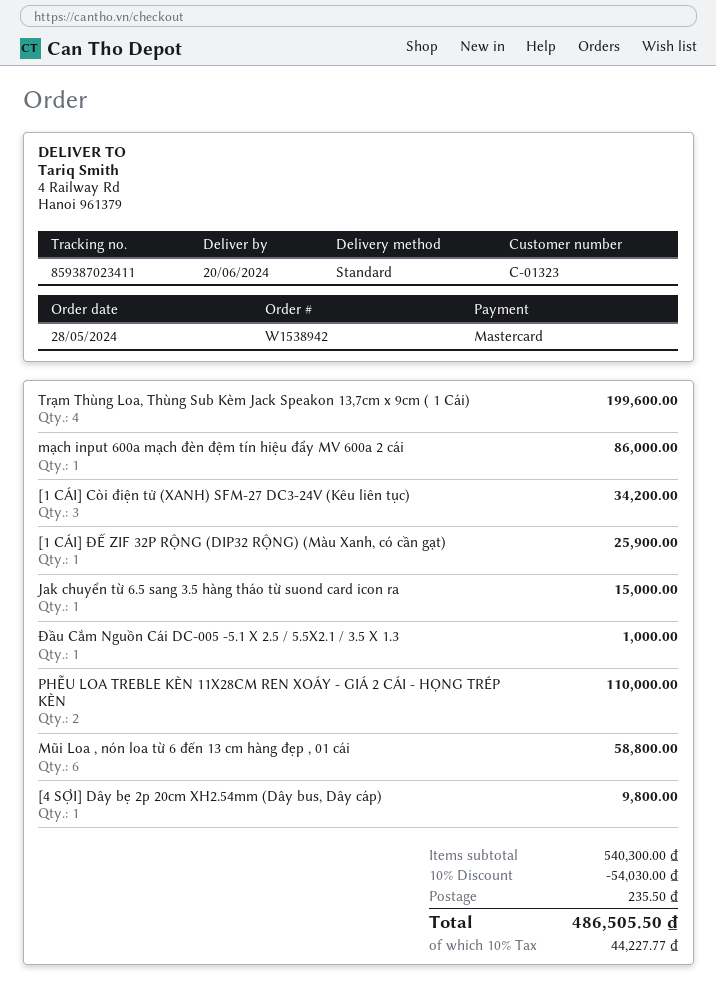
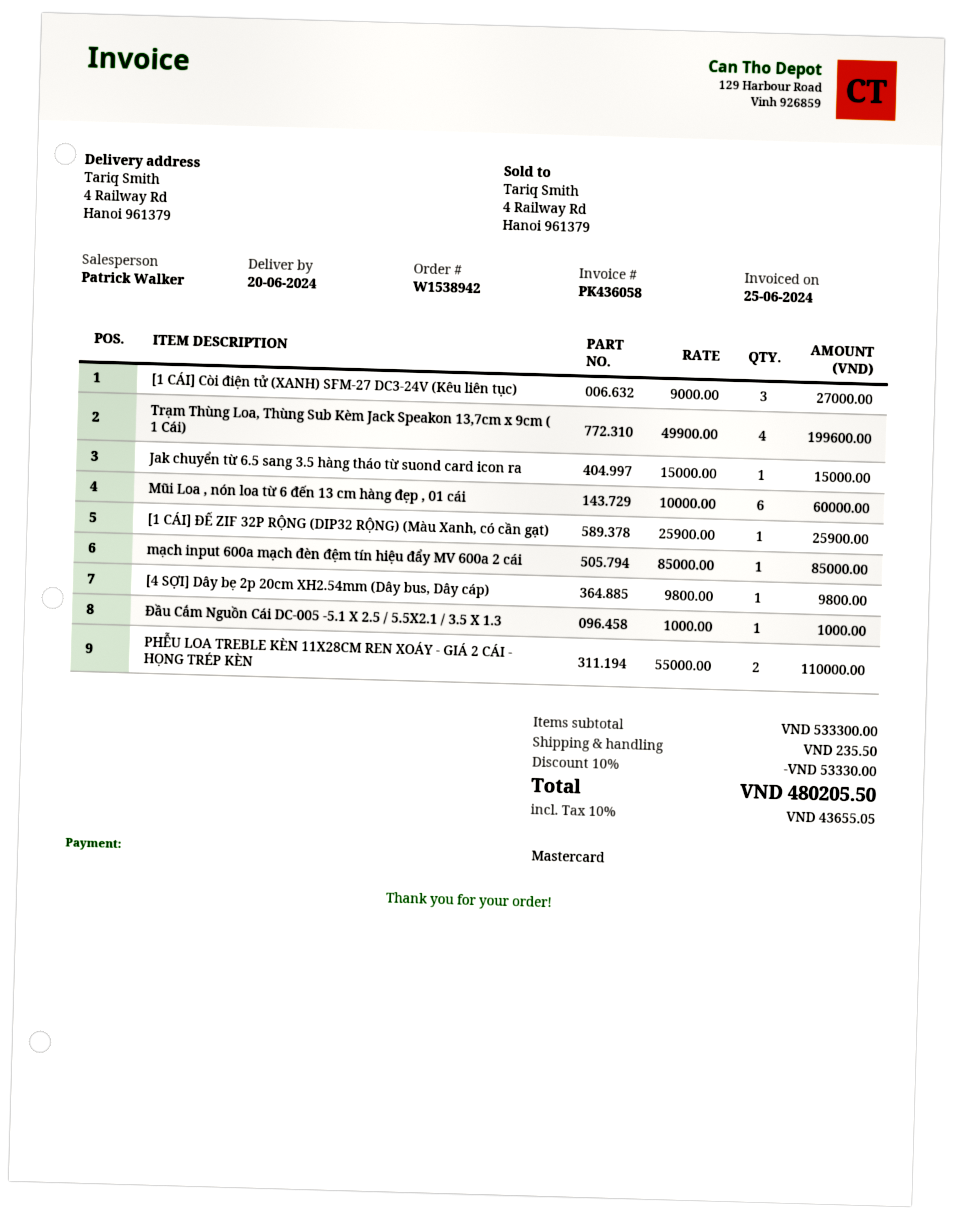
mạch input 600a mạch đèn đệm tín hiệu đẩy MV 600a 2 cái: 1 for 86000.00 -> 1 for 85000.00
[1 CÁI] Còi điện tử (XANH) SFM-27 DC3-24V (Kêu liên tục): 3 for 34200.00 -> 3 for 27000.00
Mũi Loa , nón loa từ 6 đến 13 cm hàng đẹp , 01 cái: 6 for 58800.00 -> 6 for 60000.00
subtotal: 540300.00 -> 533300.00
discount: 10% = 54030.00 -> 10% = 53330.00
tax: 10% = 44227.77 -> 10% = 43655.05
total: 486505.50 -> 480205.50

